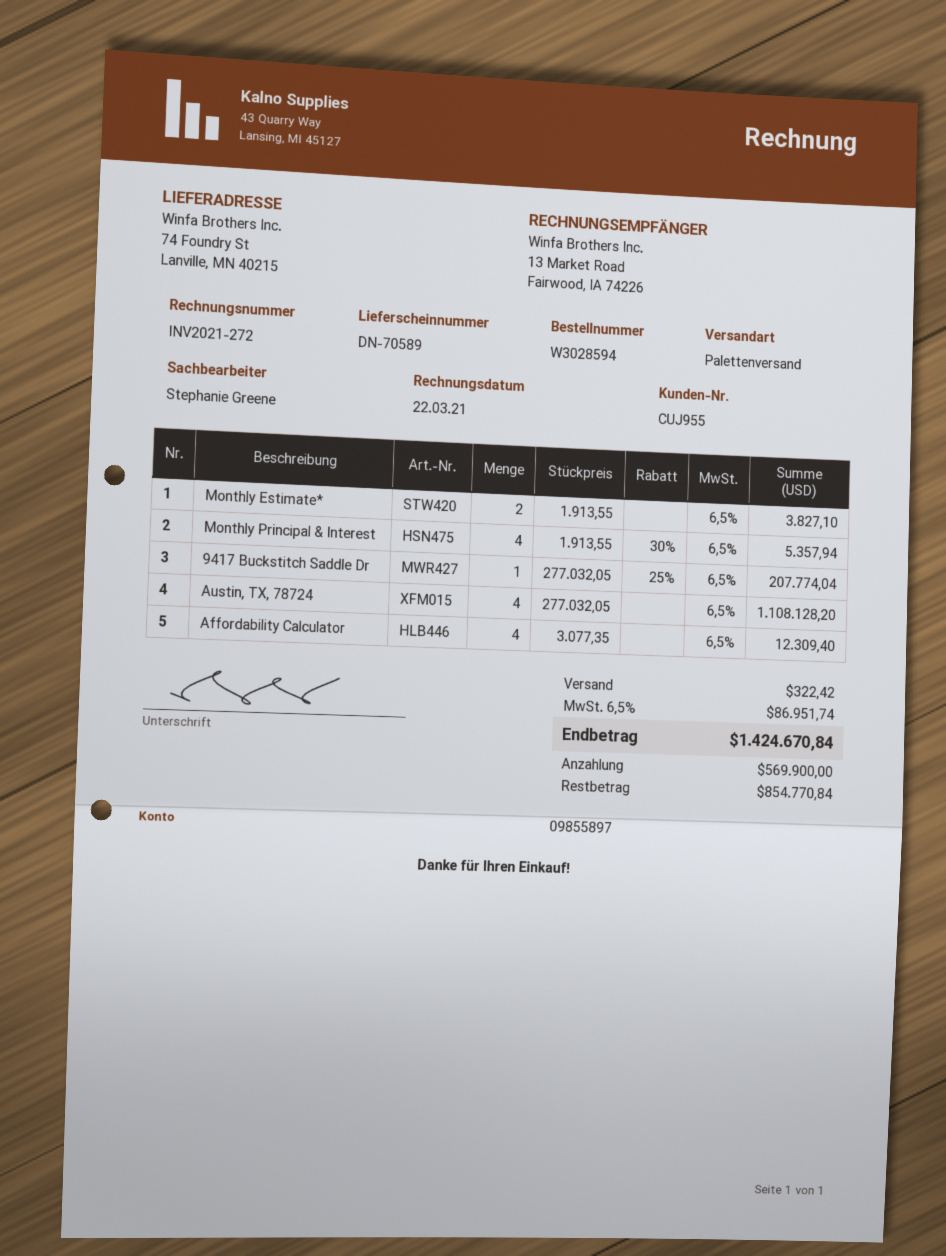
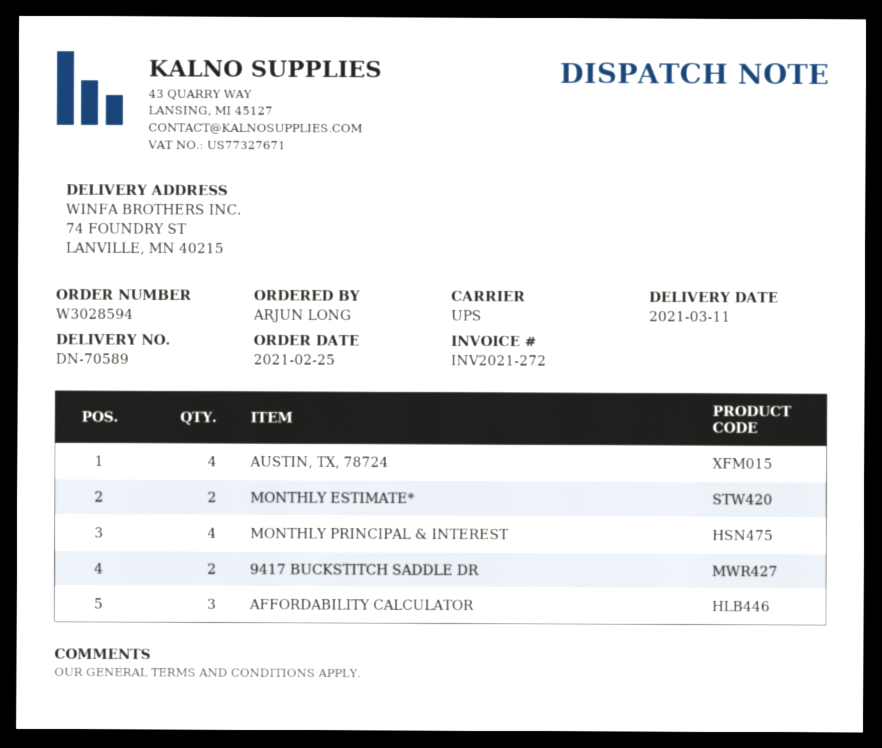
shipping method: pallet freight -> UPS
9417 Buckstitch Saddle Dr: 1 -> 2
Affordability Calculator: 4 -> 3

